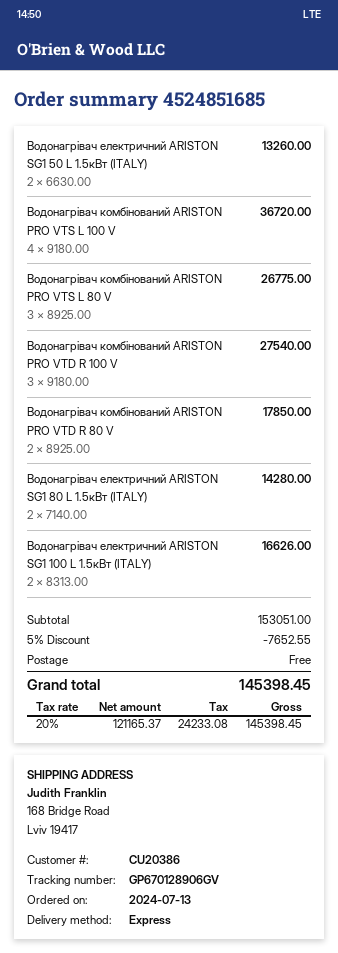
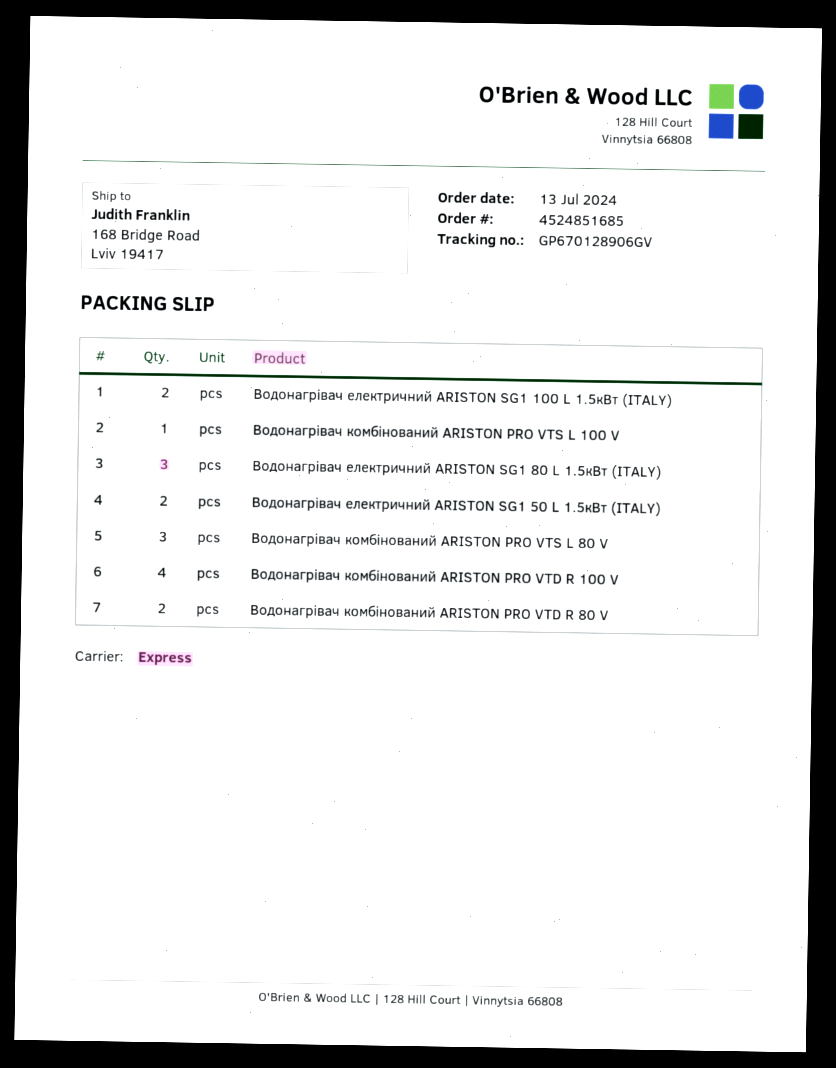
Водонагрівач комбінований ARISTON PRO VTS L 100 V: 4 -> 1
Водонагрівач комбінований ARISTON PRO VTD R 100 V: 3 -> 4
Водонагрівач електричний ARISTON SG1 80 L 1.5кВт (ITALY): 2 -> 3

